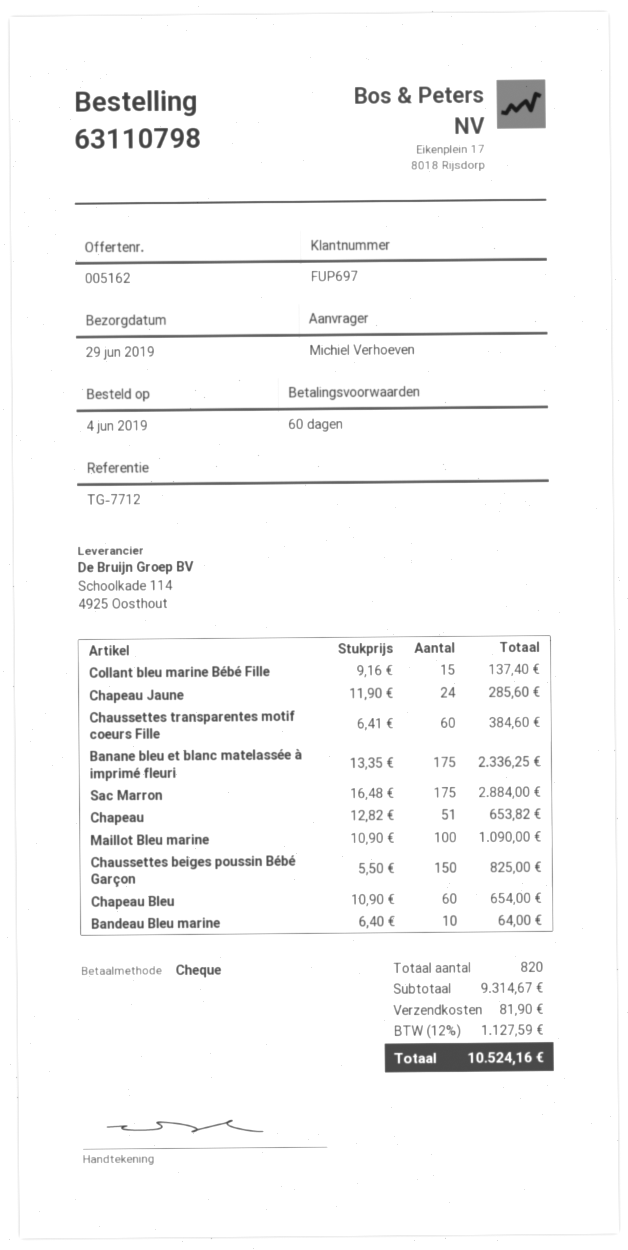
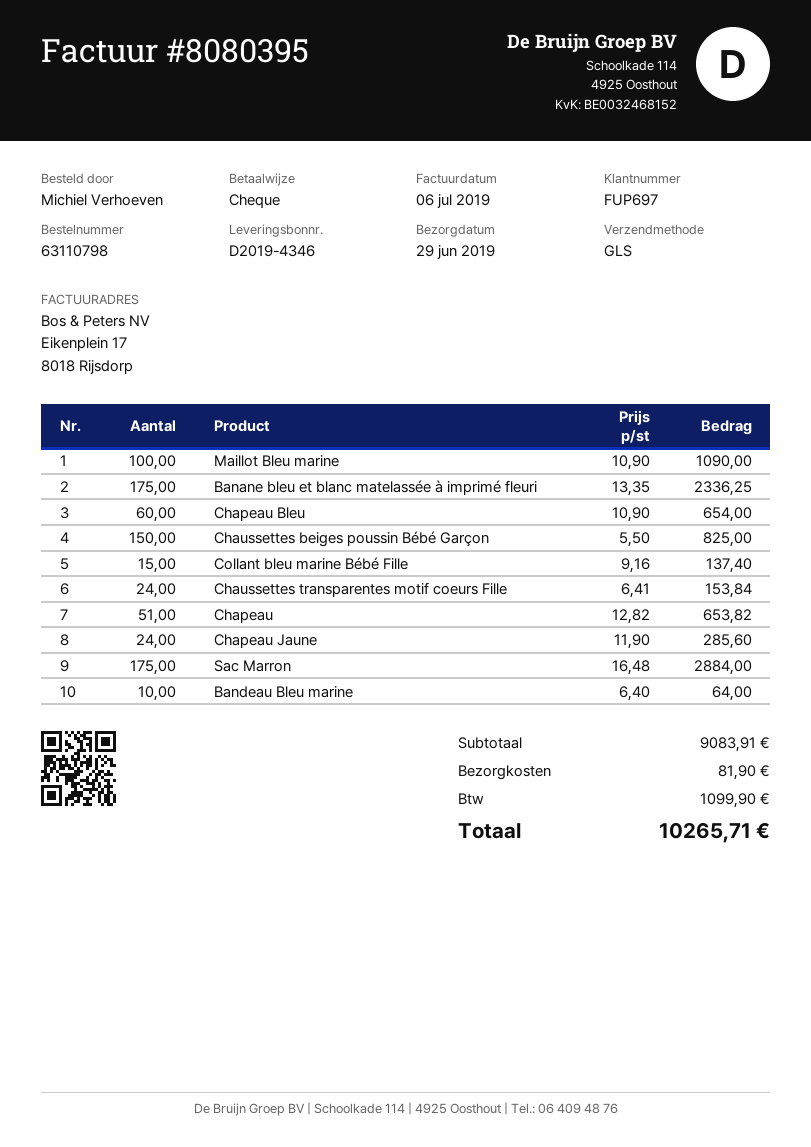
Chaussettes transparentes motif coeurs Fille: 60 x 6.41 = 384.60 -> 24 x 6.41 = 153.84
subtotal: 9314.67 -> 9083.91
tax: 1127.59 -> 1099.90
total: 10524.16 -> 10265.71

